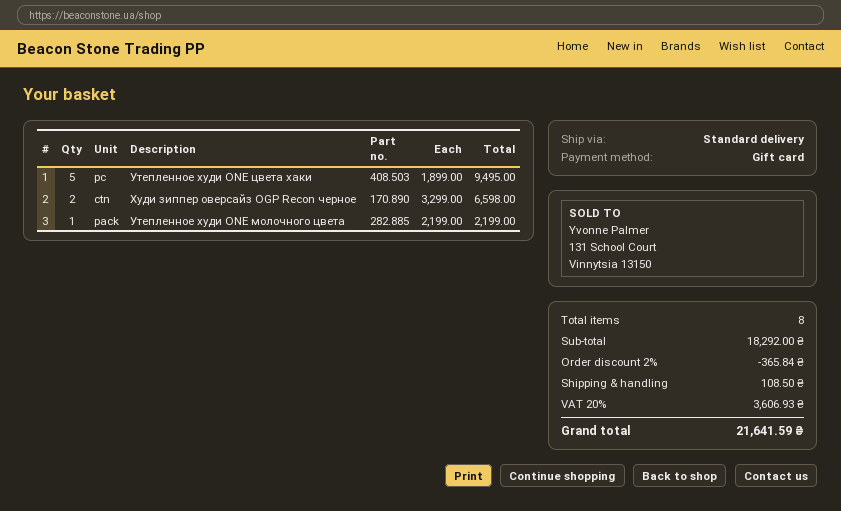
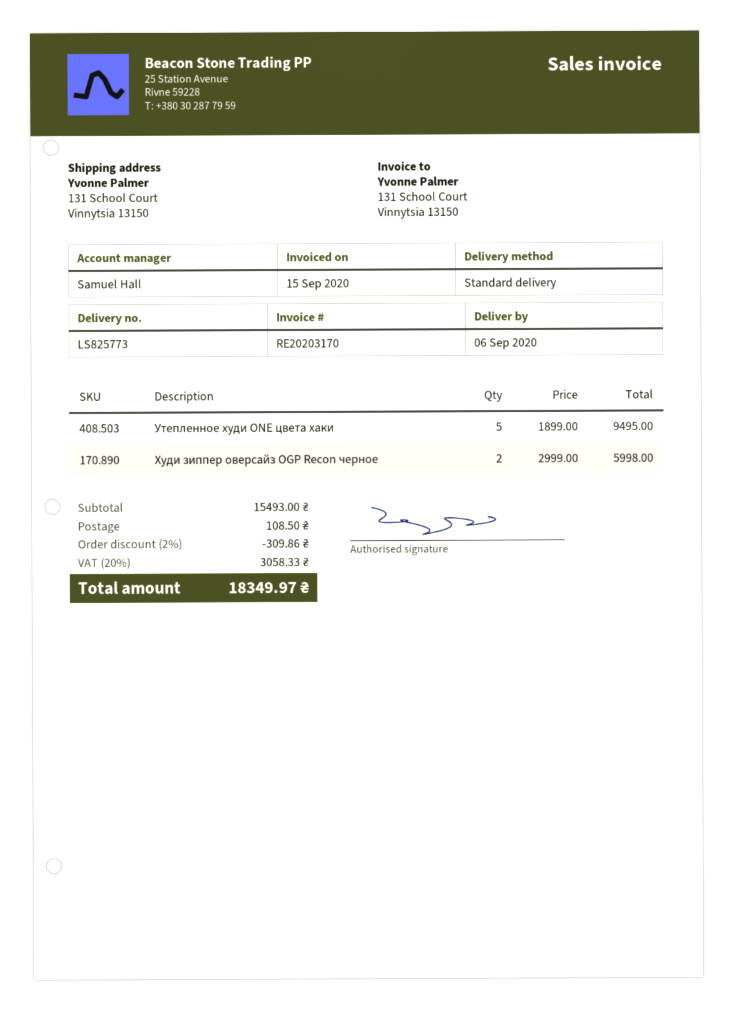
Худи зиппер оверсайз OGP Recon черное: 2 x 3299.00 = 6598.00 -> 2 x 2999.00 = 5998.00
Утепленное худи ONE молочного цвета: 1 x 2199.00 = 2199.00 -> none
subtotal: 18292.00 -> 15493.00
discount: 2% = 365.84 -> 2% = 309.86
tax: 20% = 3606.93 -> 20% = 3058.33
total: 21641.59 -> 18349.97

